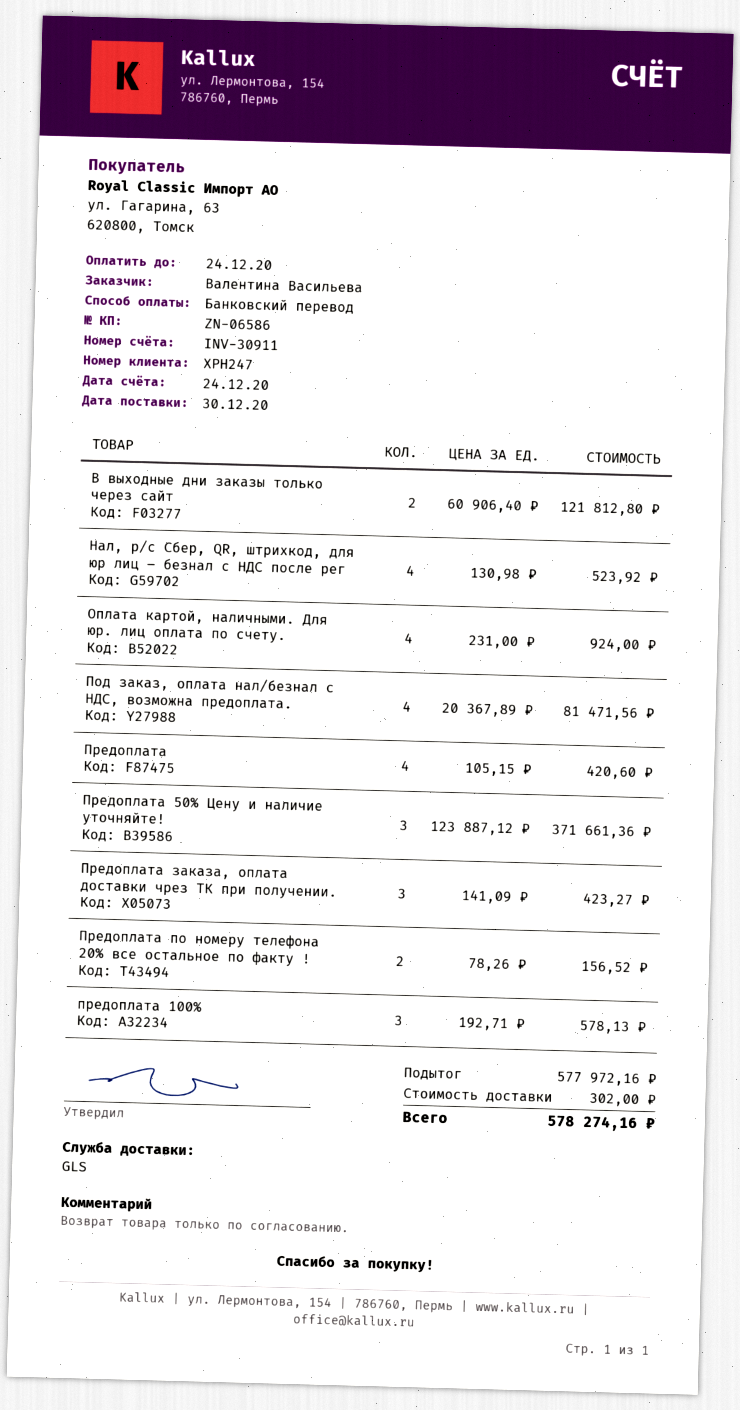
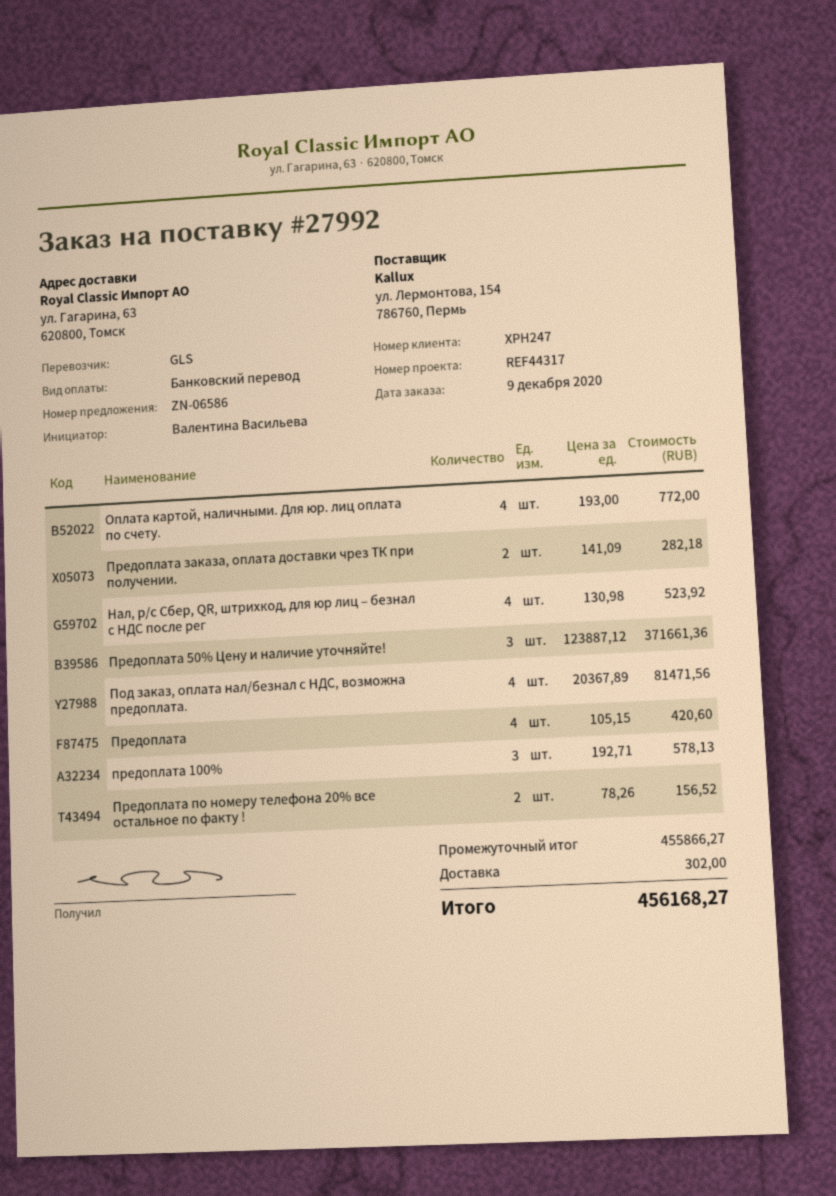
В выходные дни заказы только через сайт: 2 x 60906.40 = 121812.80 -> none
Оплата картой, наличными. Для юр. лиц оплата по счету.: 4 x 231.00 = 924.00 -> 4 x 193.00 = 772.00
Предоплата заказа, оплата доставки чрез ТК при получении.: 3 x 141.09 = 423.27 -> 2 x 141.09 = 282.18
subtotal: 577972.16 -> 455866.27
total: 578274.16 -> 456168.27

